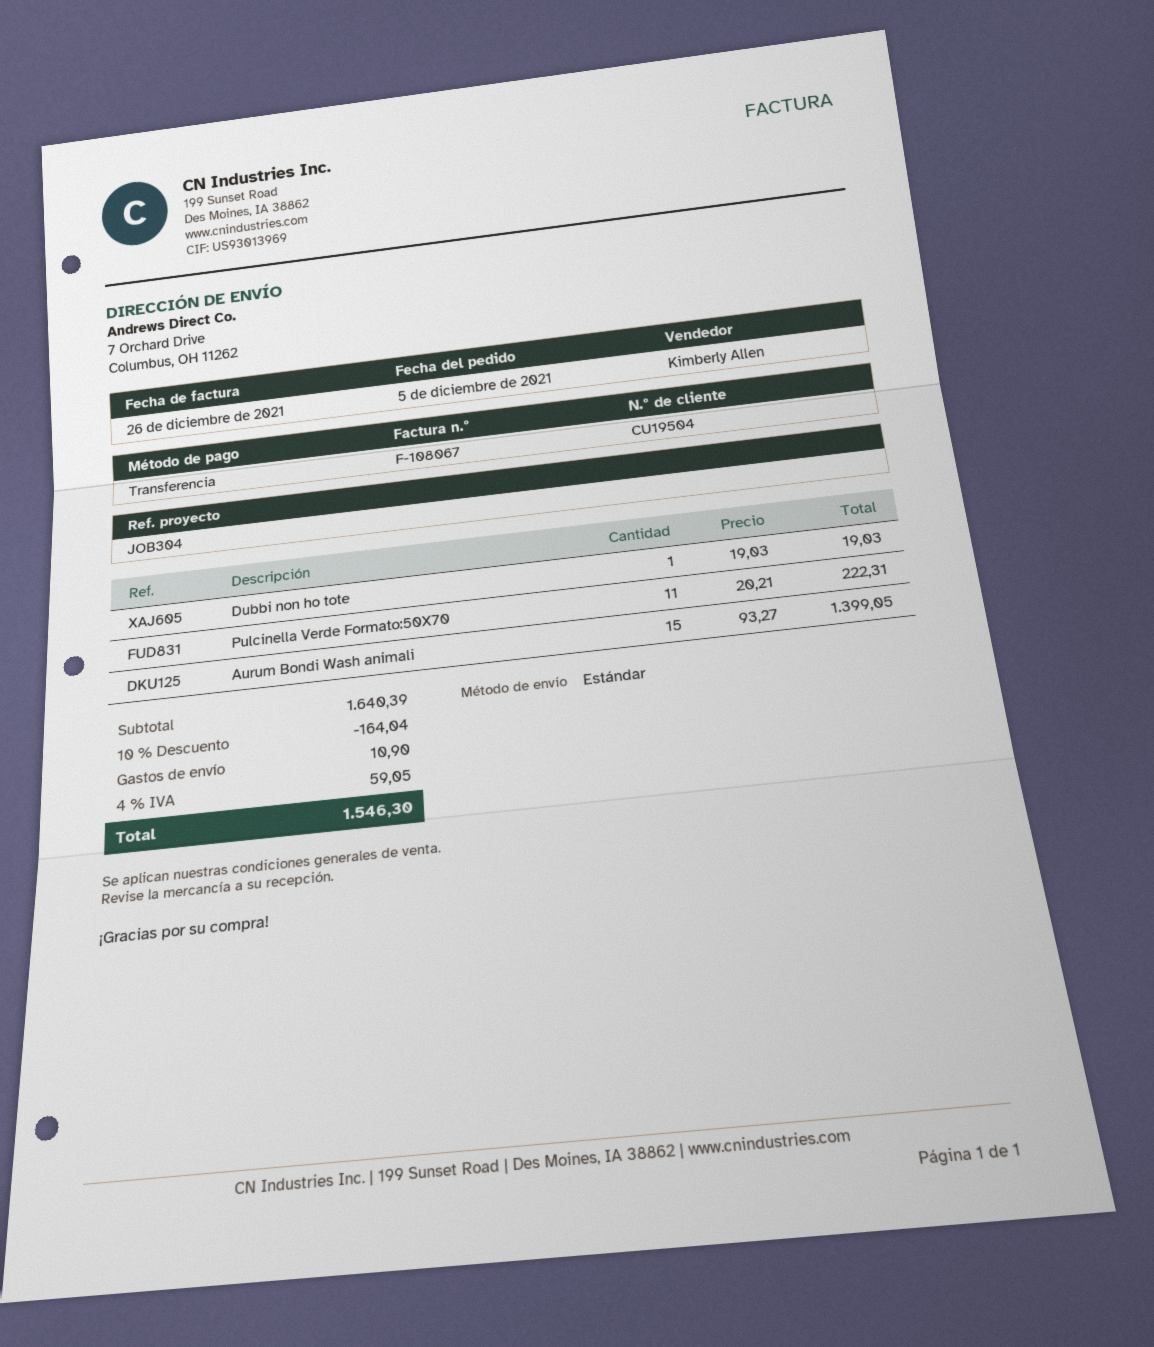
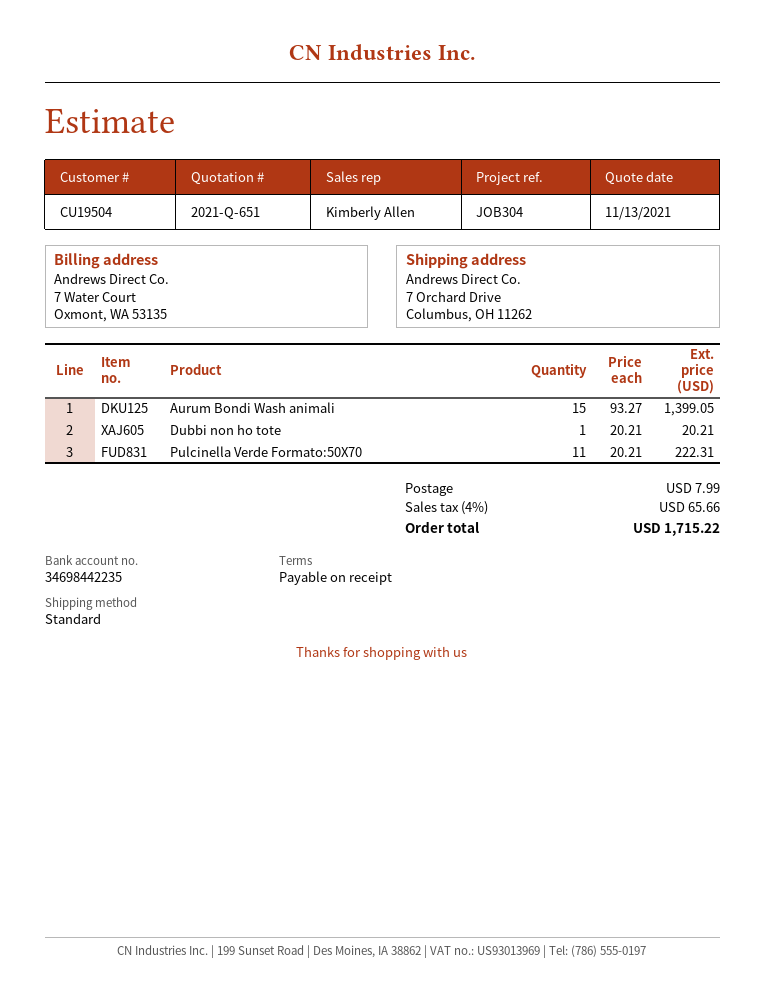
Dubbi non ho tote: 1 x 19.03 = 19.03 -> 1 x 20.21 = 20.21
discount: 10% = 164.04 -> none
shipping: 10.90 -> 7.99
tax: 4% = 59.05 -> 4% = 65.66
total: 1546.30 -> 1715.22

